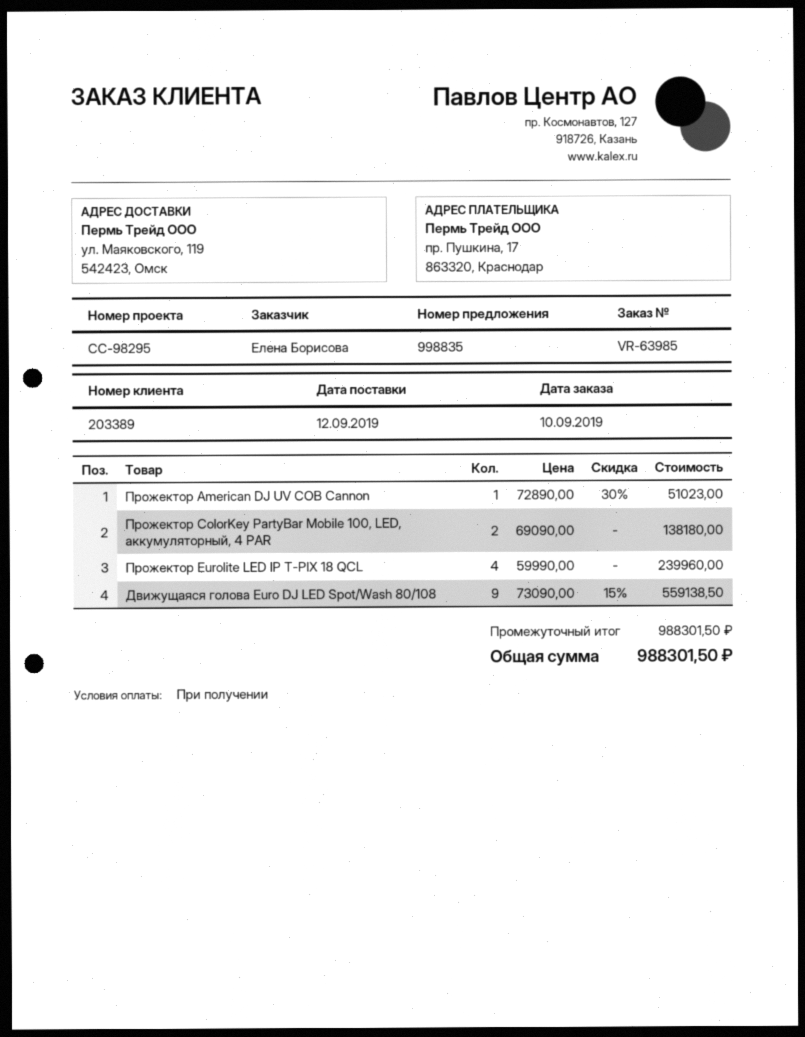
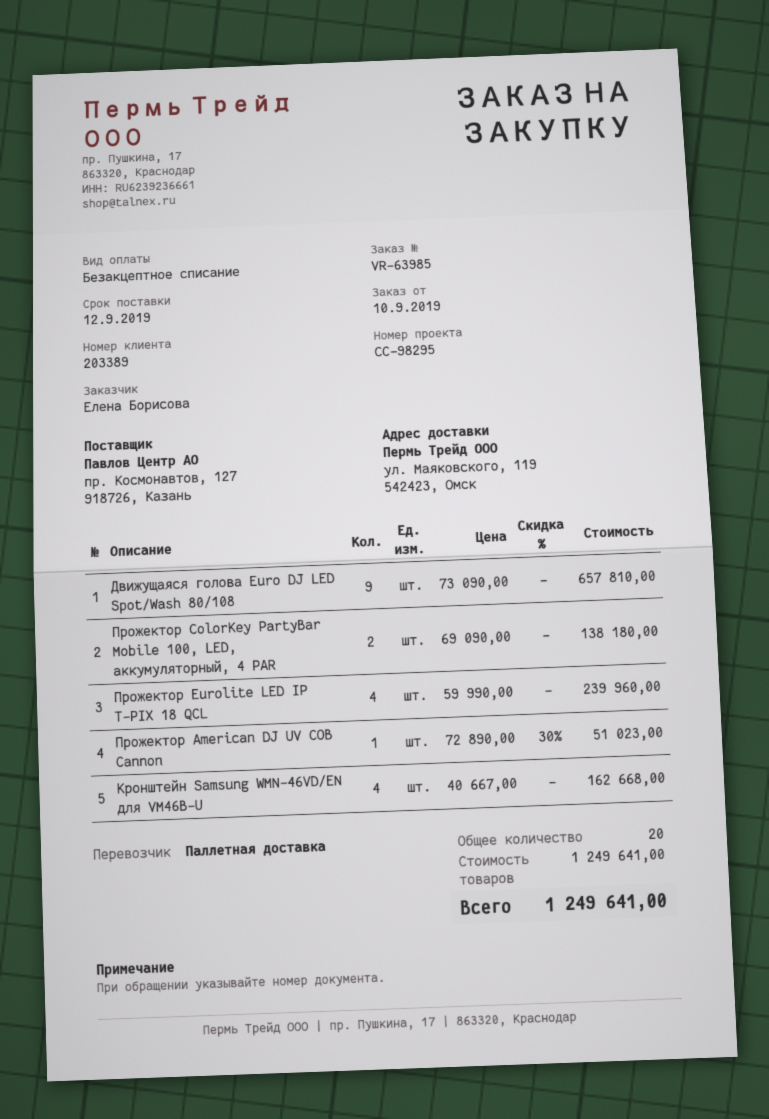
Движущаяся голова Euro DJ LED Spot/Wash 80/108: 9 x 73090.00 - 15% = 559138.50 -> 9 x 73090.00 = 657810.00
Кронштейн Samsung WMN-46VD/EN для VM46B-U: none -> 4 x 40667.00 = 162668.00
subtotal: 988301.50 -> 1249641.00
total: 988301.50 -> 1249641.00

